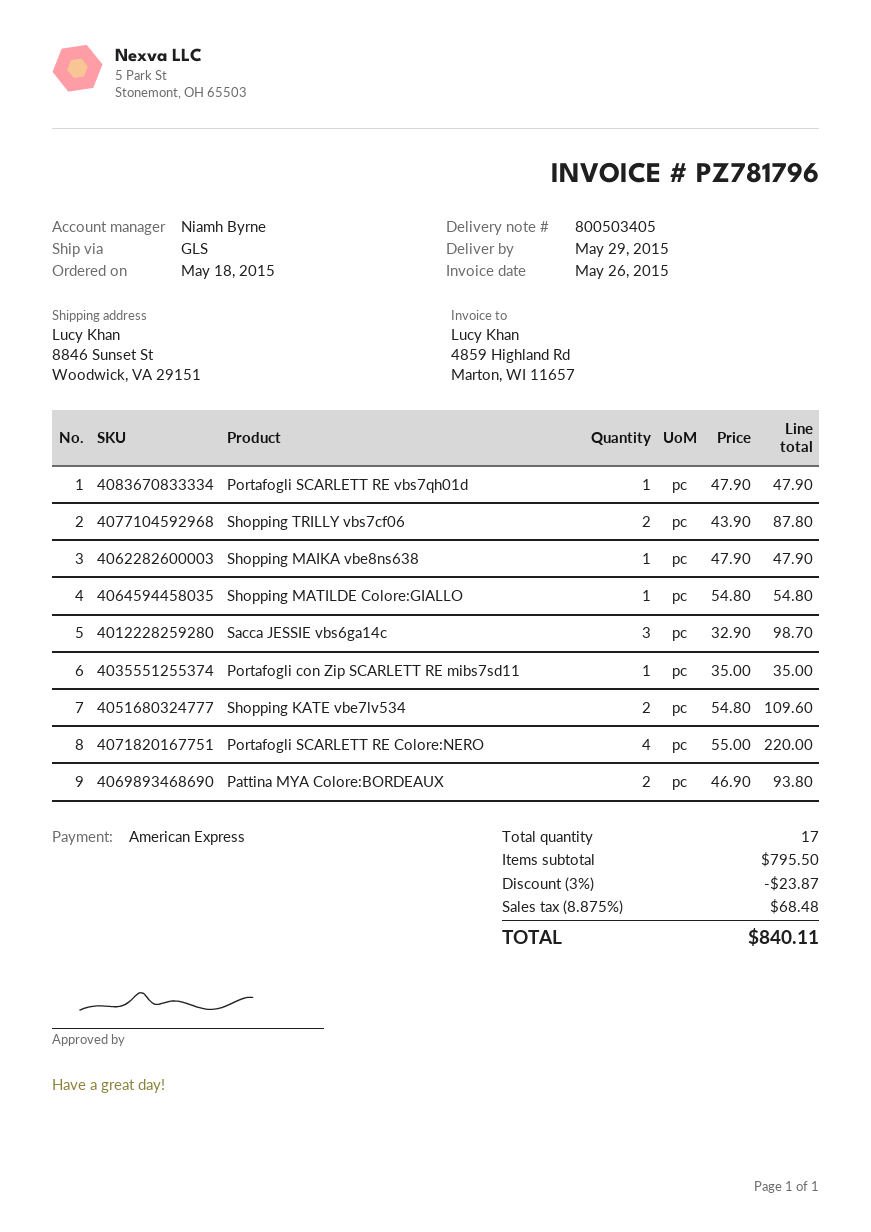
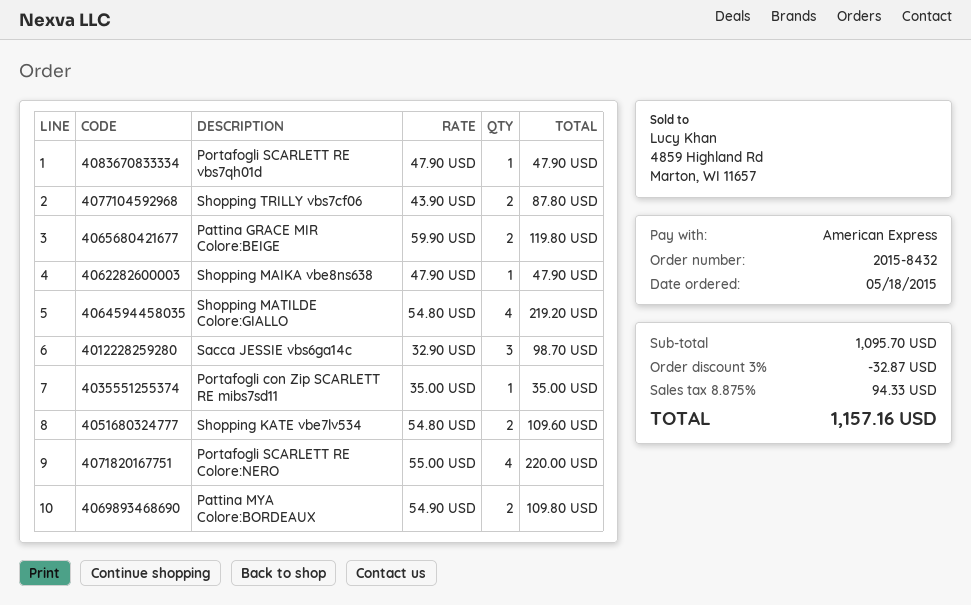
Shopping MATILDE Colore:GIALLO: 1 x 54.80 = 54.80 -> 4 x 54.80 = 219.20
Pattina MYA Colore:BORDEAUX: 2 x 46.90 = 93.80 -> 2 x 54.90 = 109.80
Pattina GRACE MIR Colore:BEIGE: none -> 2 x 59.90 = 119.80
subtotal: 795.50 -> 1095.70
discount: 3% = 23.87 -> 3% = 32.87
tax: 8.875% = 68.48 -> 8.875% = 94.33
total: 840.11 -> 1157.16

